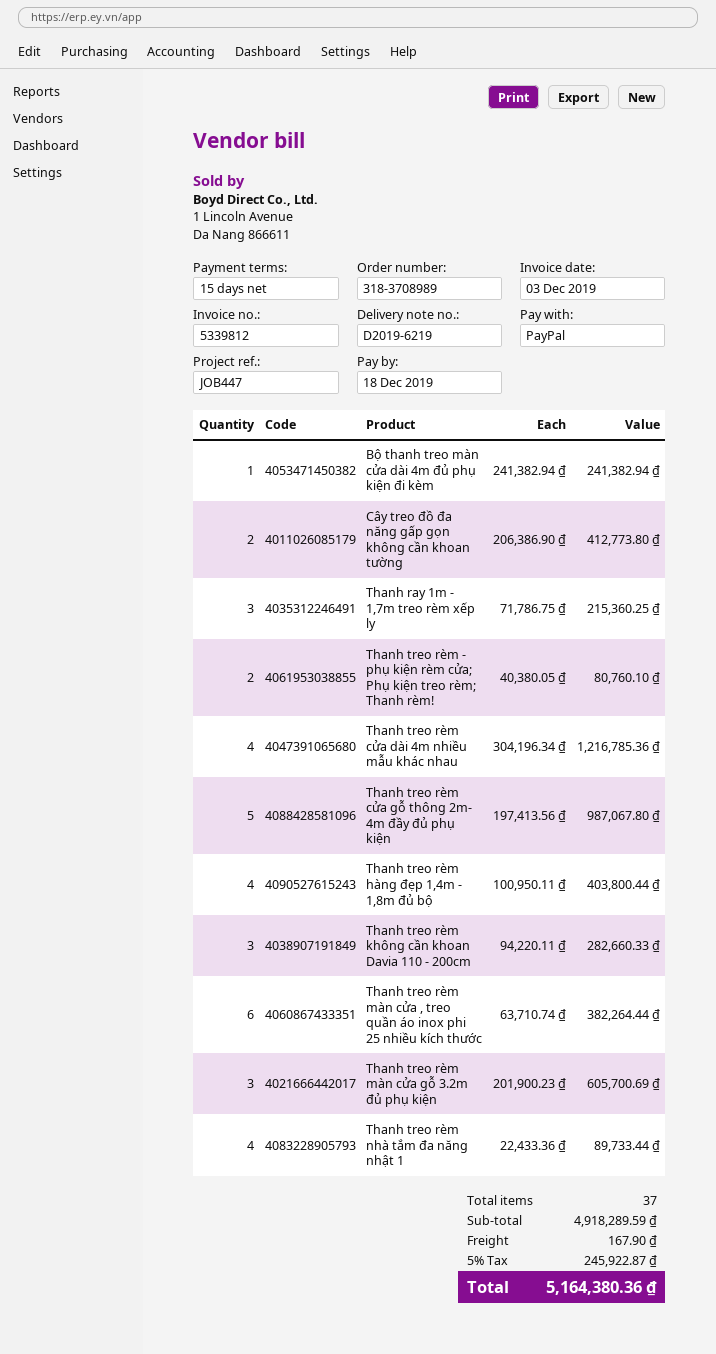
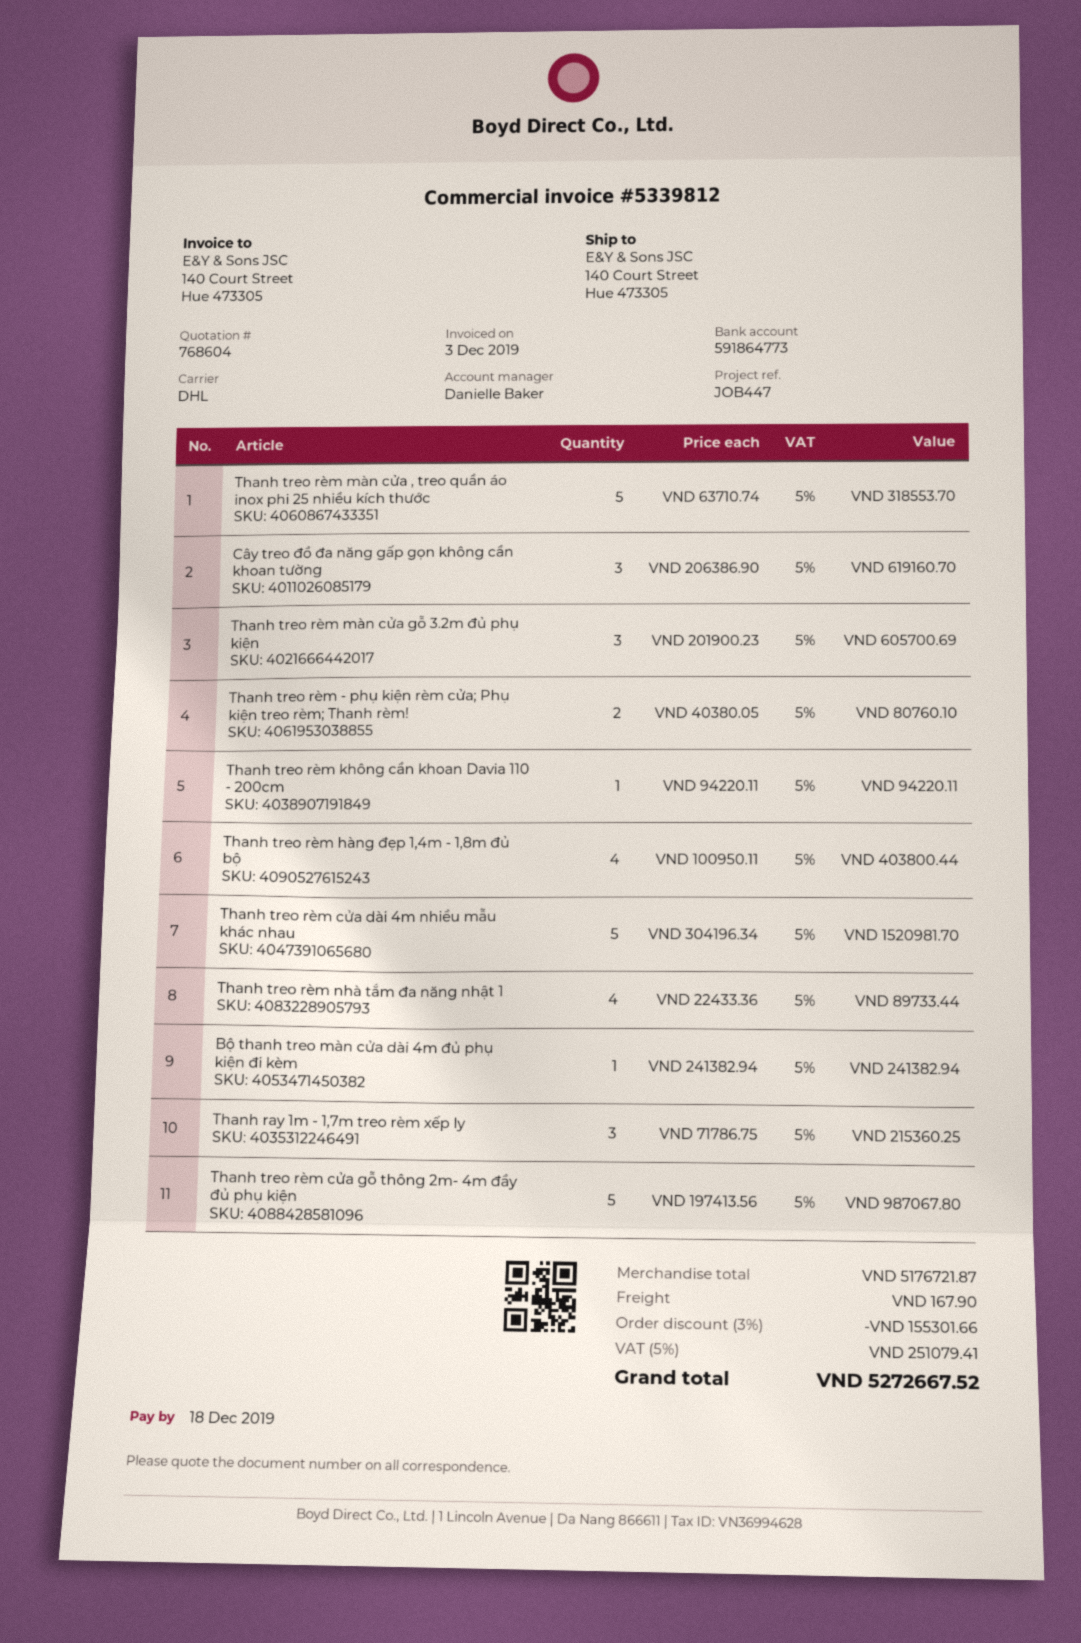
Cây treo đồ đa năng gấp gọn không cần khoan tường: 2 x 206386.90 = 412773.80 -> 3 x 206386.90 = 619160.70
Thanh treo rèm cửa dài 4m nhiều mẫu khác nhau: 4 x 304196.34 = 1216785.36 -> 5 x 304196.34 = 1520981.70
Thanh treo rèm không cần khoan Davia 110 - 200cm: 3 x 94220.11 = 282660.33 -> 1 x 94220.11 = 94220.11
Thanh treo rèm màn cửa , treo quần áo inox phi 25 nhiều kích thước: 6 x 63710.74 = 382264.44 -> 5 x 63710.74 = 318553.70
subtotal: 4918289.59 -> 5176721.87
discount: none -> 3% = 155301.66
tax: 5% = 245922.87 -> 5% = 251079.41
total: 5164380.36 -> 5272667.52

